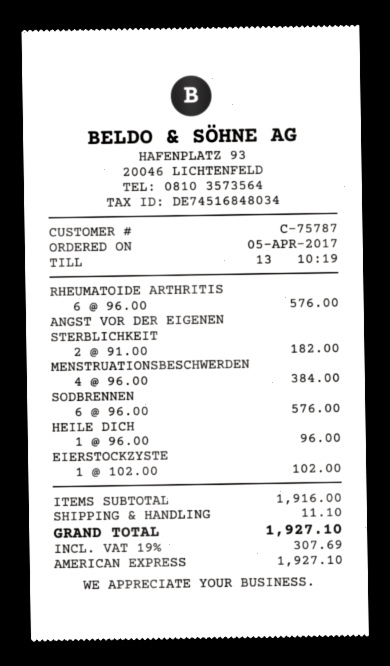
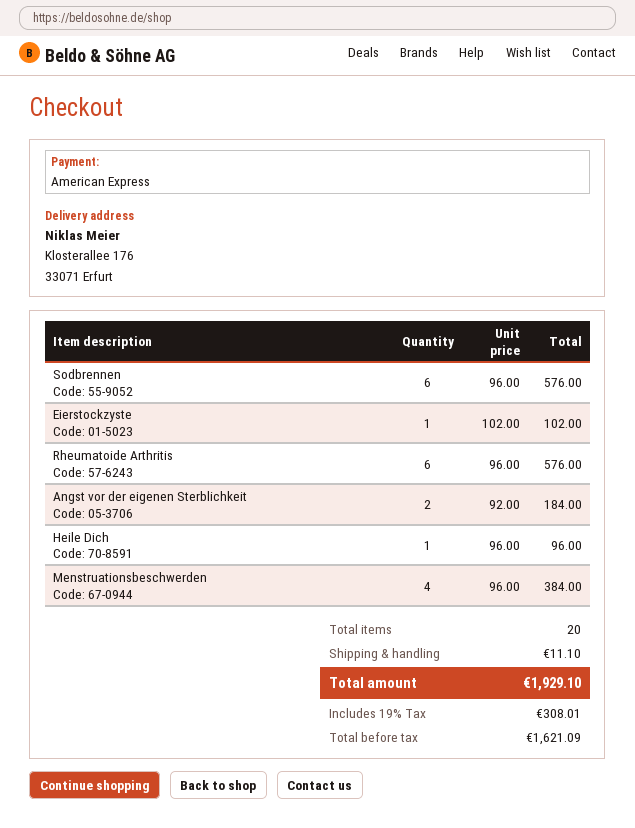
ANGST VOR DER EIGENEN STERBLICHKEIT: 2 x 91.00 = 182.00 -> 2 x 92.00 = 184.00
tax: 19% = 307.69 -> 19% = 308.01
total: 1927.10 -> 1929.10

